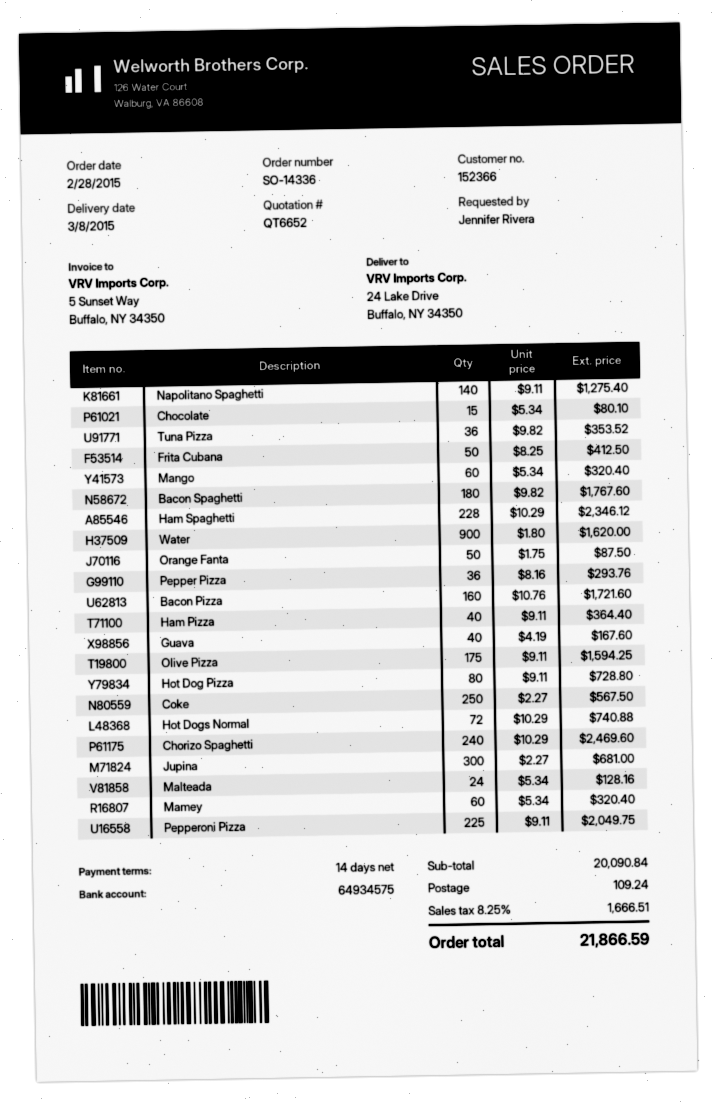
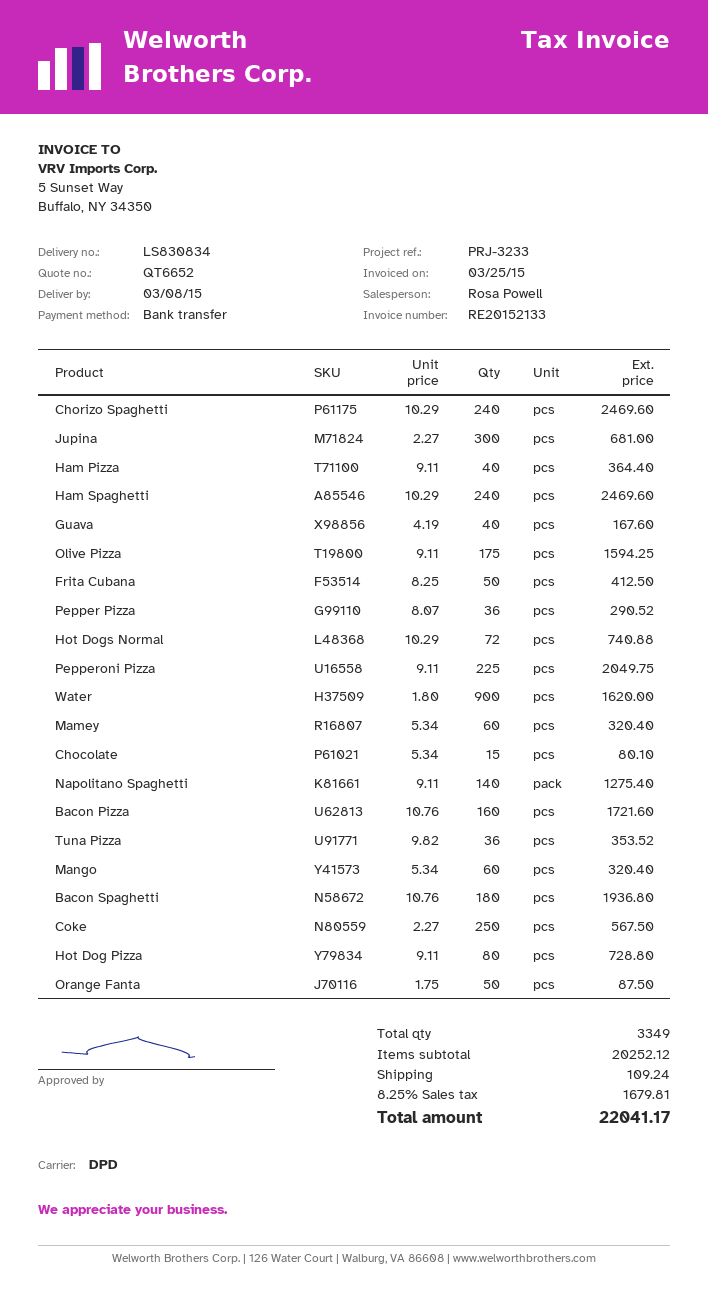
Bacon Spaghetti: 180 x 9.82 = 1767.60 -> 180 x 10.76 = 1936.80
Ham Spaghetti: 228 x 10.29 = 2346.12 -> 240 x 10.29 = 2469.60
Pepper Pizza: 36 x 8.16 = 293.76 -> 36 x 8.07 = 290.52
Malteada: 24 x 5.34 = 128.16 -> none
subtotal: 20090.84 -> 20252.12
tax: 8.25% = 1666.51 -> 8.25% = 1679.81
total: 21866.59 -> 22041.17

